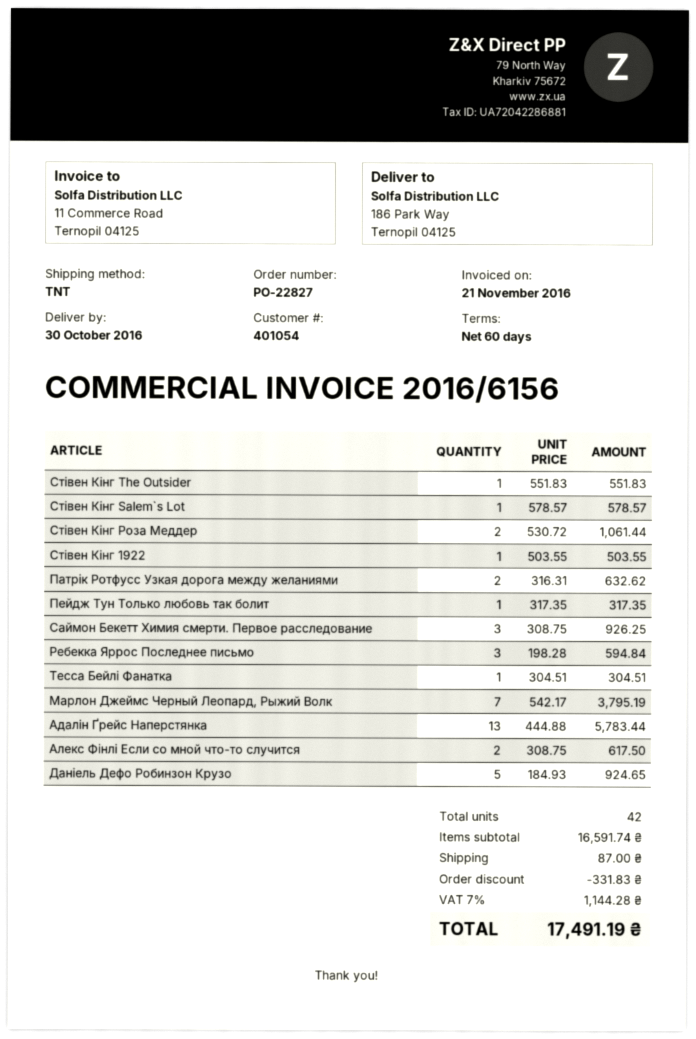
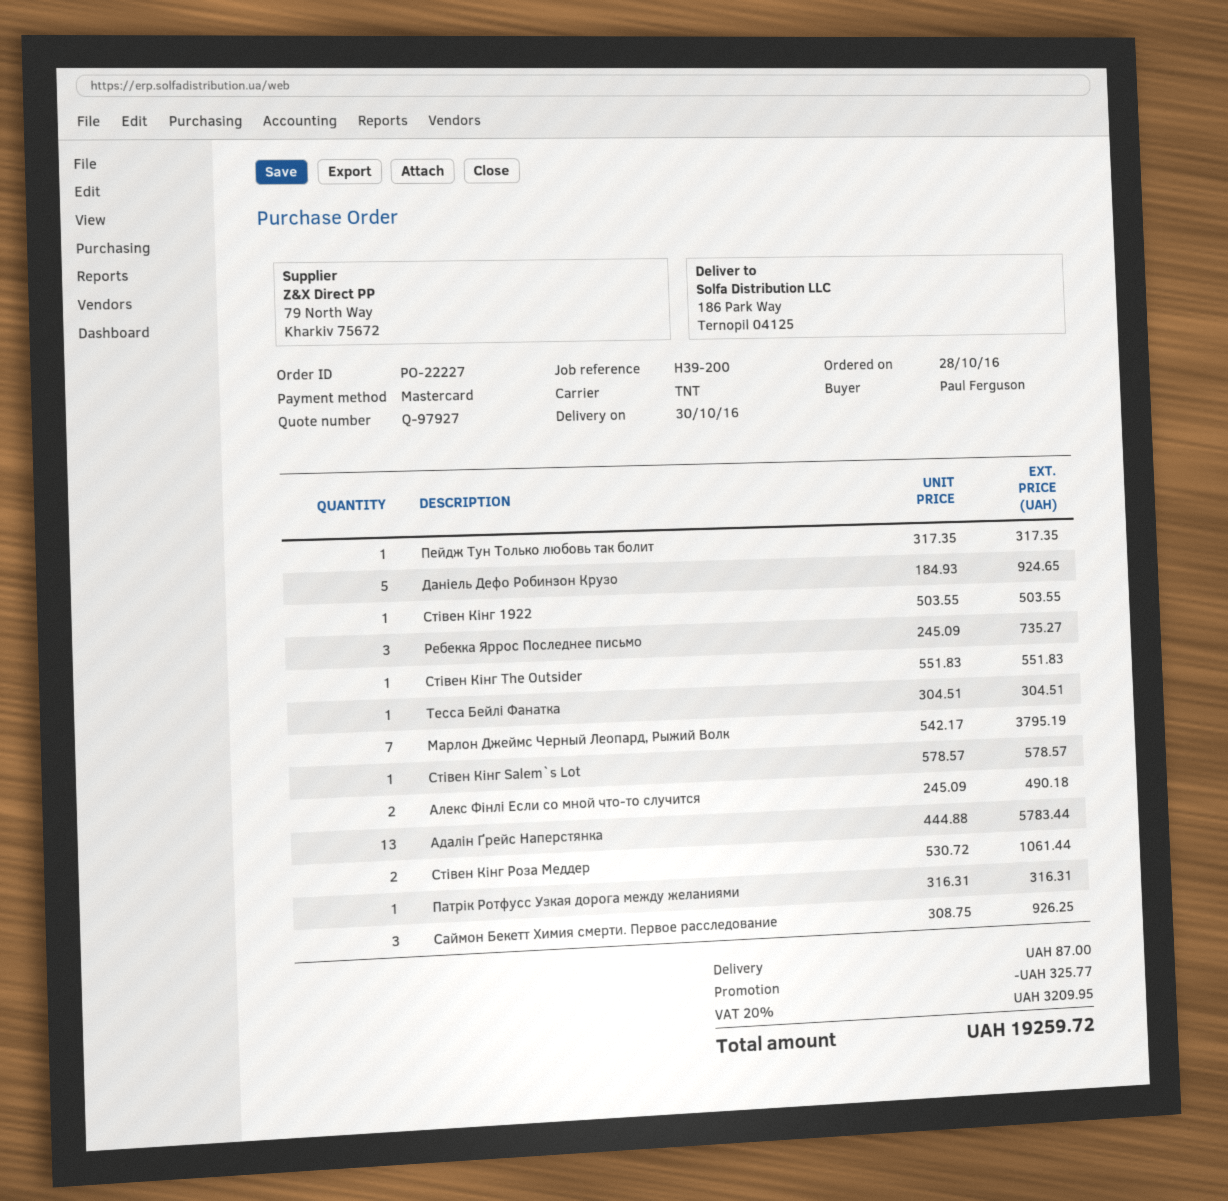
order number: PO-22827 -> PO-22227
Патрік Ротфусс Узкая дорога между желаниями: 2 x 316.31 = 632.62 -> 1 x 316.31 = 316.31
Ребекка Яррос Последнее письмо: 3 x 198.28 = 594.84 -> 3 x 245.09 = 735.27
Алекс Фінлі Если со мной что-то случится: 2 x 308.75 = 617.50 -> 2 x 245.09 = 490.18
discount: 331.83 -> 325.77
tax: 7% = 1144.28 -> 20% = 3209.95
total: 17491.19 -> 19259.72

